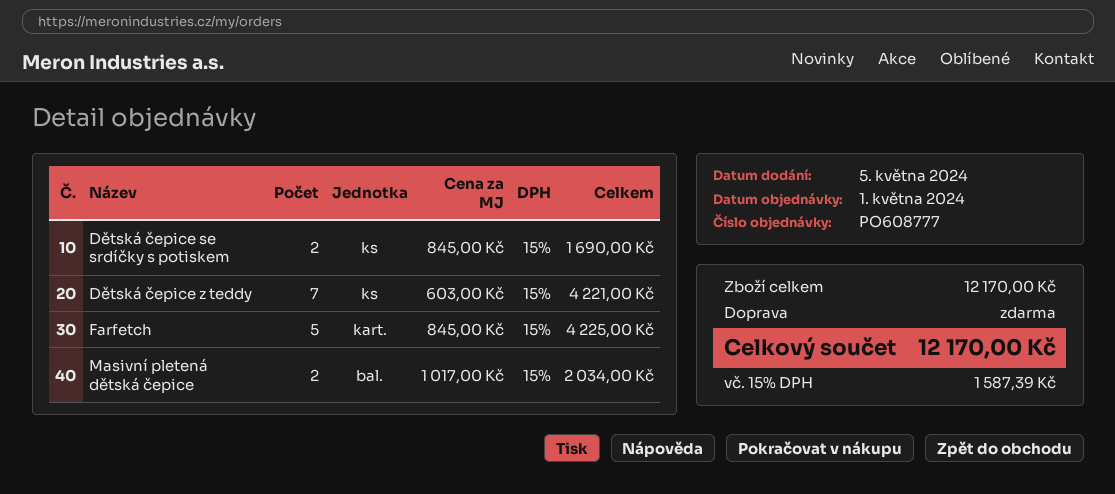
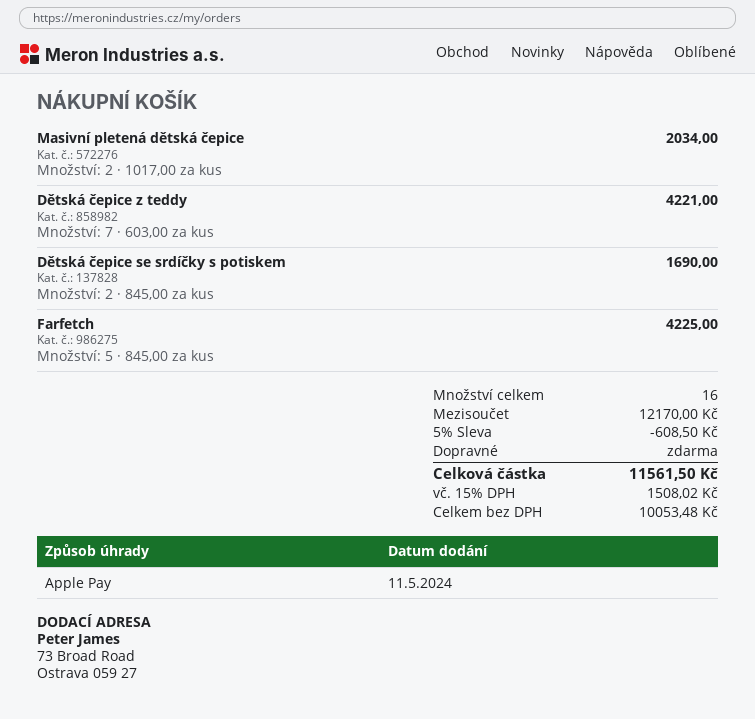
delivery date: 2024-05-05 -> 2024-05-11
discount: none -> 5% = 608.50
tax: 15% = 1587.39 -> 15% = 1508.02
total: 12170.00 -> 11561.50

